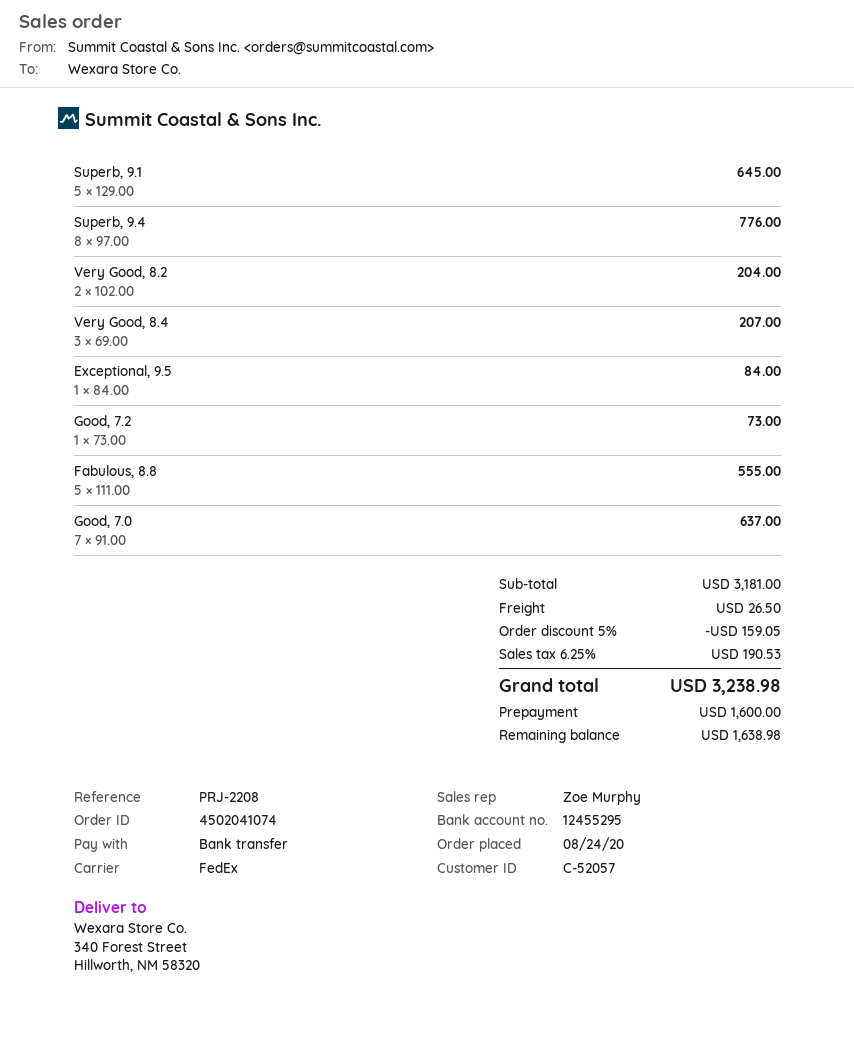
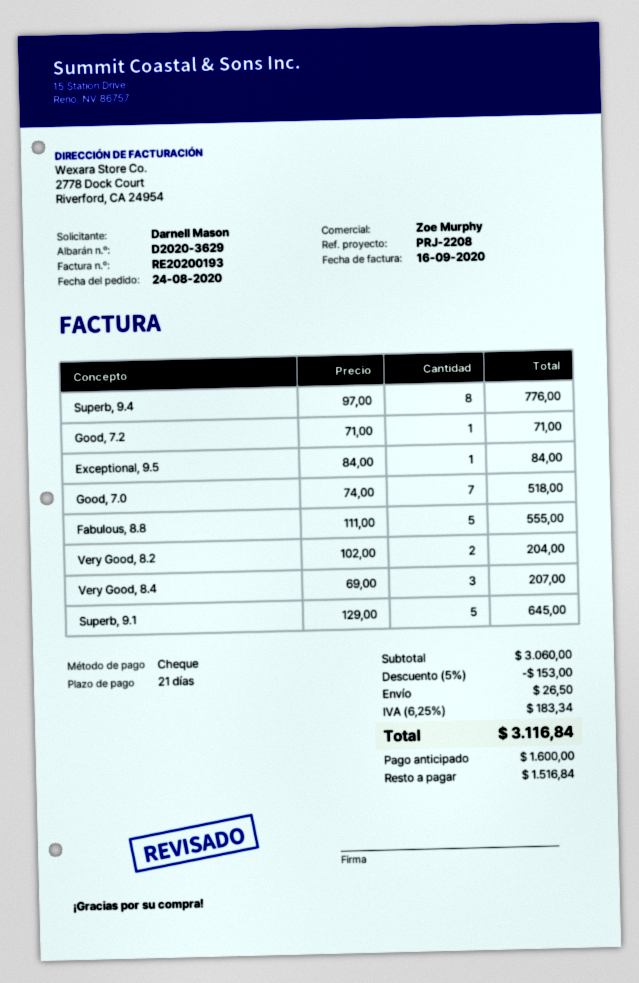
payment method: bank transfer -> cheque
Good, 7.2: 1 x 73.00 = 73.00 -> 1 x 71.00 = 71.00
Good, 7.0: 7 x 91.00 = 637.00 -> 7 x 74.00 = 518.00
subtotal: 3181.00 -> 3060.00
discount: 5% = 159.05 -> 5% = 153.00
tax: 6.25% = 190.53 -> 6.25% = 183.34
total: 3238.98 -> 3116.84
balance: 1638.98 -> 1516.84

